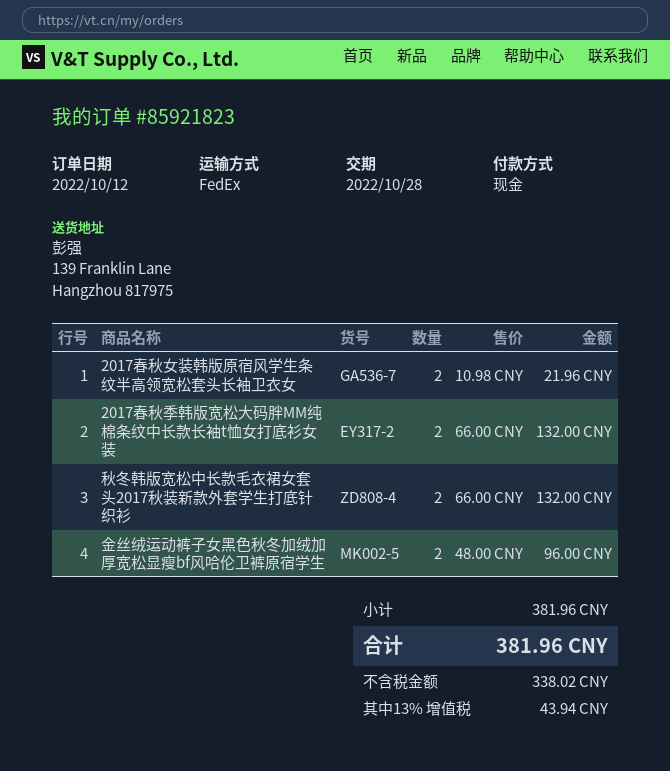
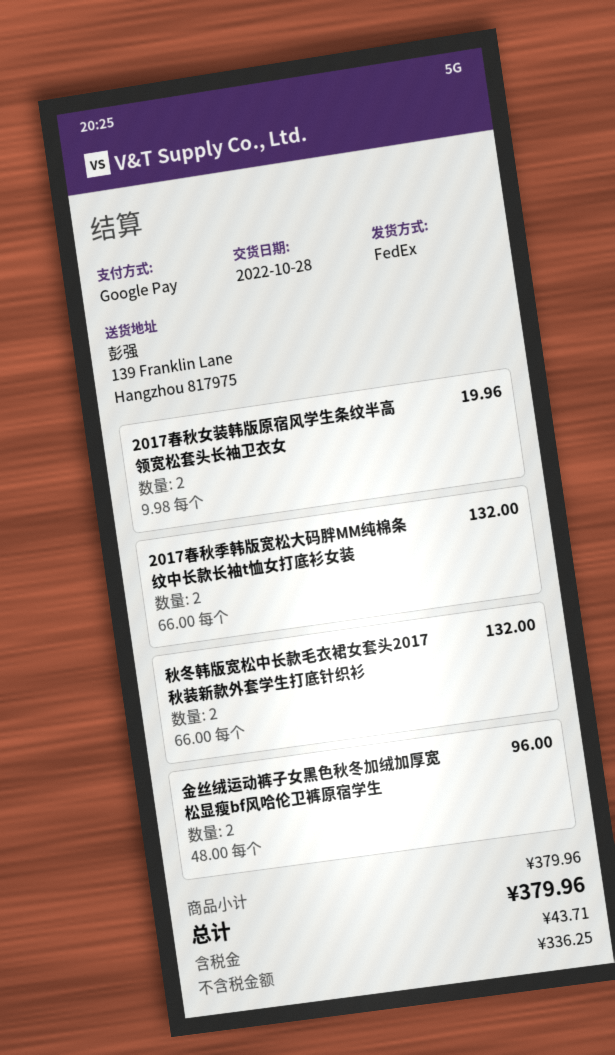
payment method: cash -> Google Pay
2017春秋女装韩版原宿风学生条纹半高领宽松套头长袖卫衣女: 2 x 10.98 = 21.96 -> 2 x 9.98 = 19.96
subtotal: 381.96 -> 379.96
net: 338.02 -> 336.25
tax: 43.94 -> 43.71
total: 381.96 -> 379.96

